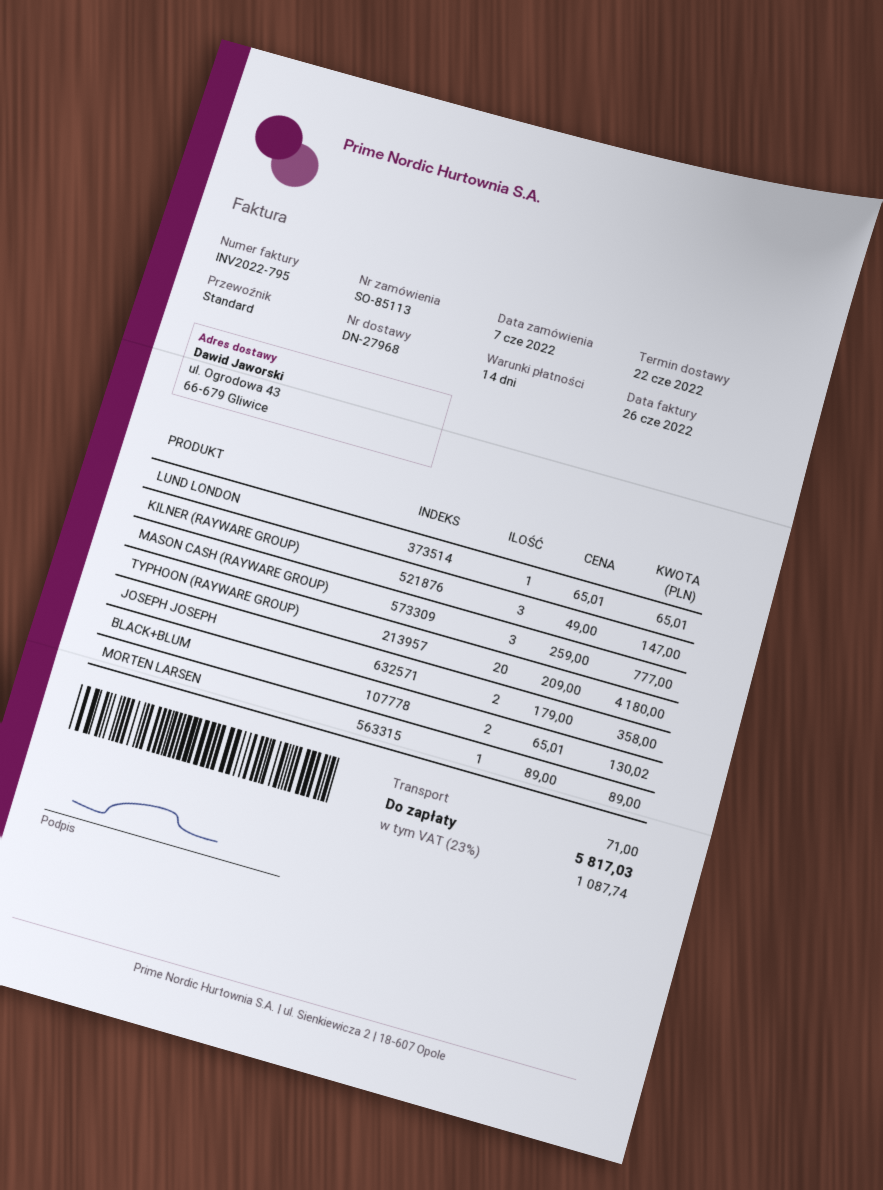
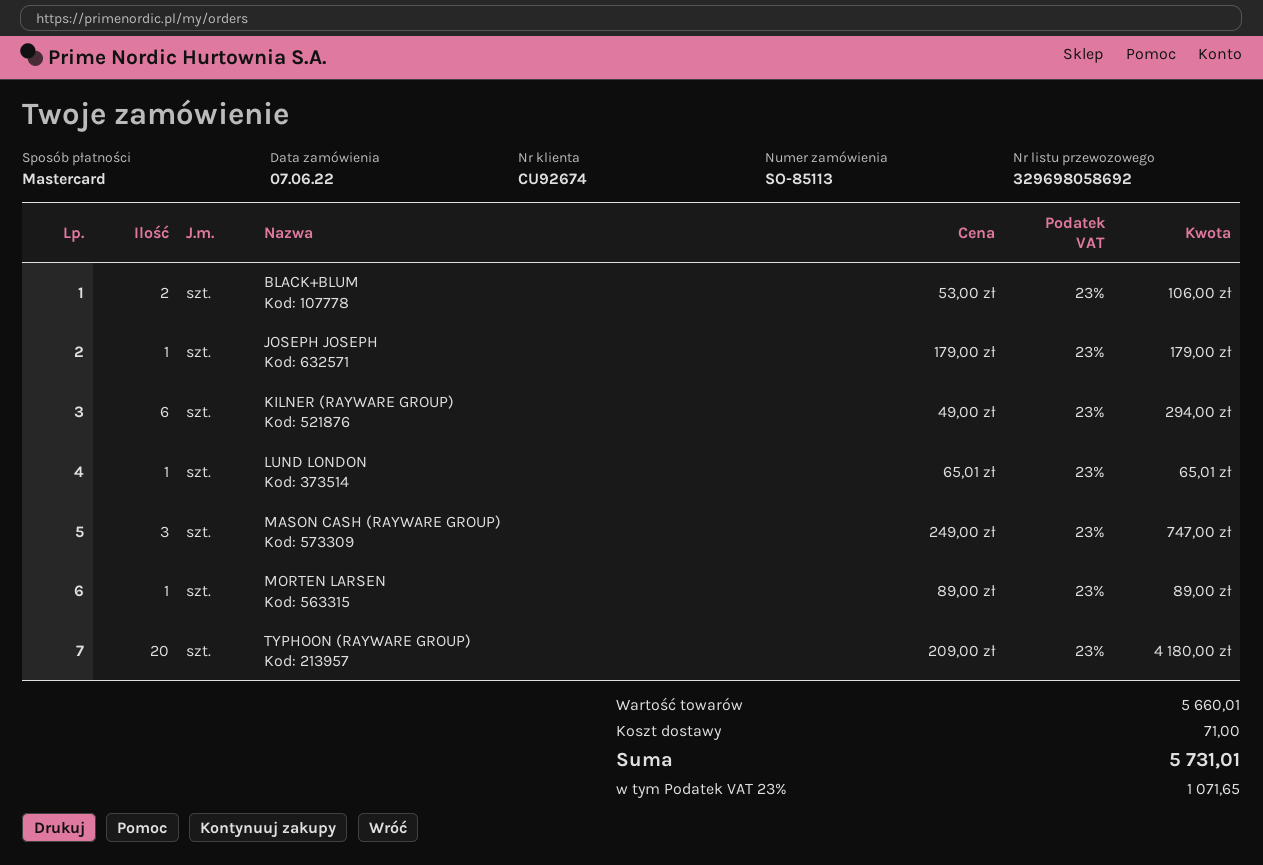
KILNER (RAYWARE GROUP): 3 x 49.00 = 147.00 -> 6 x 49.00 = 294.00
MASON CASH (RAYWARE GROUP): 3 x 259.00 = 777.00 -> 3 x 249.00 = 747.00
JOSEPH JOSEPH: 2 x 179.00 = 358.00 -> 1 x 179.00 = 179.00
BLACK+BLUM: 2 x 65.01 = 130.02 -> 2 x 53.00 = 106.00
tax: 23% = 1087.74 -> 23% = 1071.65
total: 5817.03 -> 5731.01

